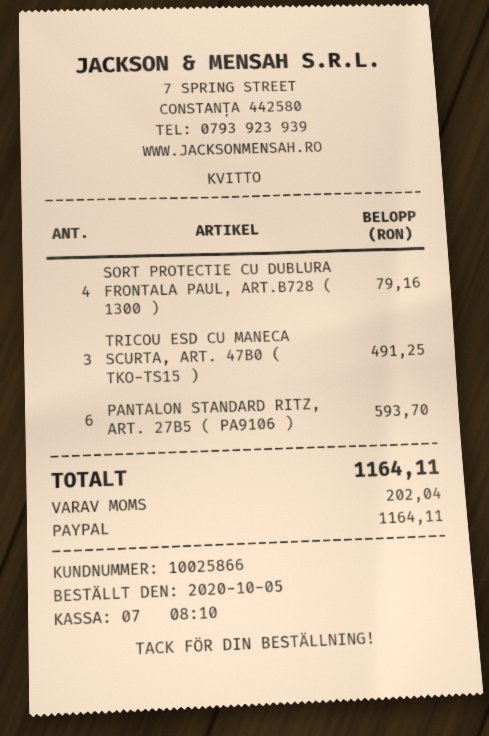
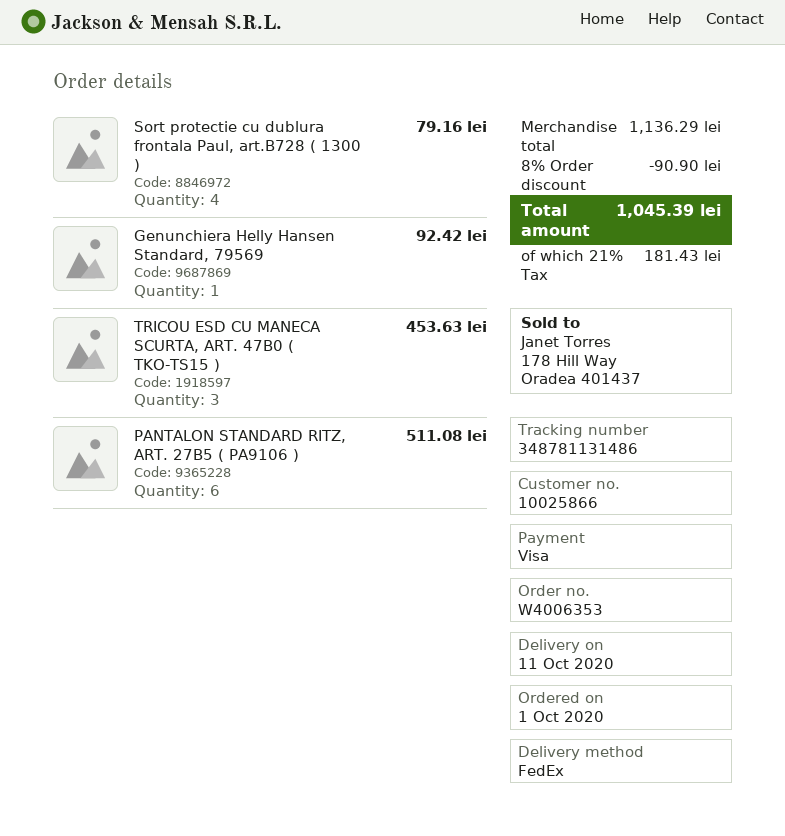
order date: 2020-10-05 -> 2020-10-01
payment method: PayPal -> Visa
TRICOU ESD CU MANECA SCURTA, ART. 47B0 ( TKO-TS15 ): 3 for 491.25 -> 3 for 453.63
PANTALON STANDARD RITZ, ART. 27B5 ( PA9106 ): 6 for 593.70 -> 6 for 511.08
Genunchiera Helly Hansen Standard, 79569: none -> 1 for 92.42
discount: none -> 8% = 90.90
tax: 202.04 -> 181.43
total: 1164.11 -> 1045.39

